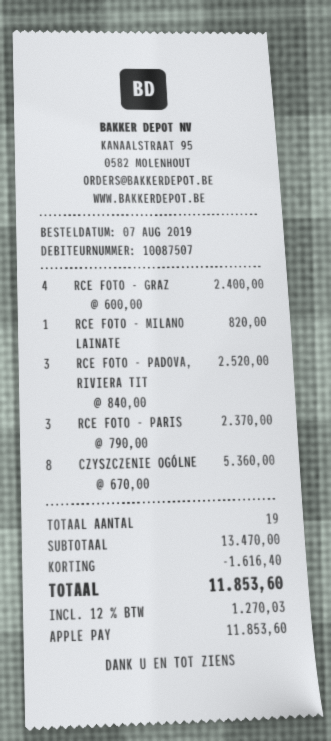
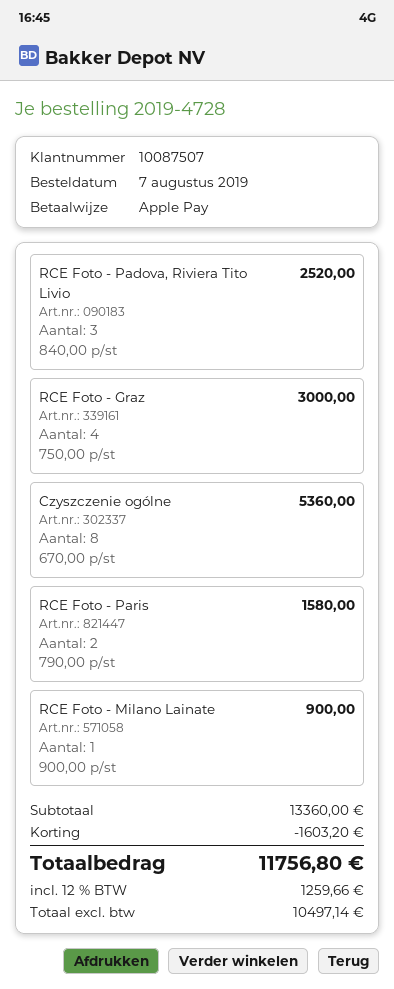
RCE FOTO - GRAZ: 4 x 600.00 = 2400.00 -> 4 x 750.00 = 3000.00
RCE FOTO - MILANO LAINATE: 1 x 820.00 = 820.00 -> 1 x 900.00 = 900.00
RCE FOTO - PARIS: 3 x 790.00 = 2370.00 -> 2 x 790.00 = 1580.00
subtotal: 13470.00 -> 13360.00
discount: 1616.40 -> 1603.20
tax: 12% = 1270.03 -> 12% = 1259.66
total: 11853.60 -> 11756.80

